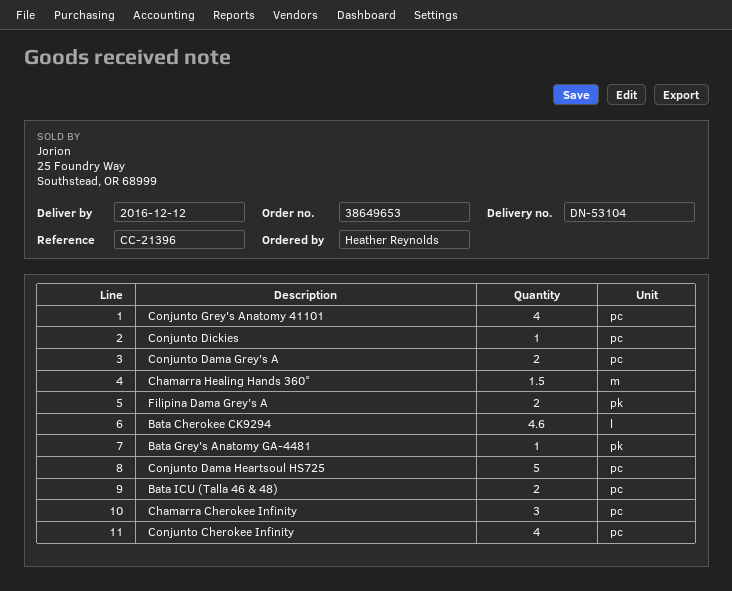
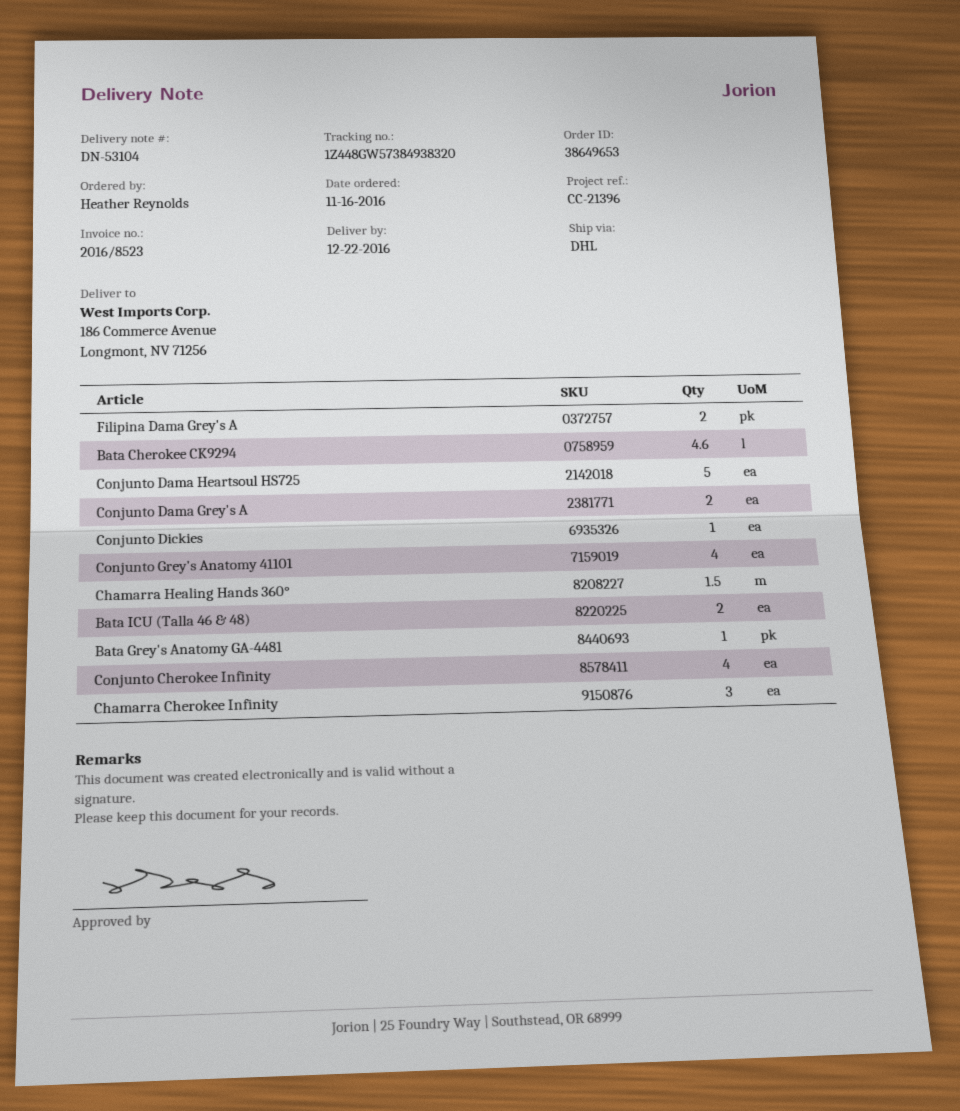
delivery date: 2016-12-12 -> 2016-12-22

